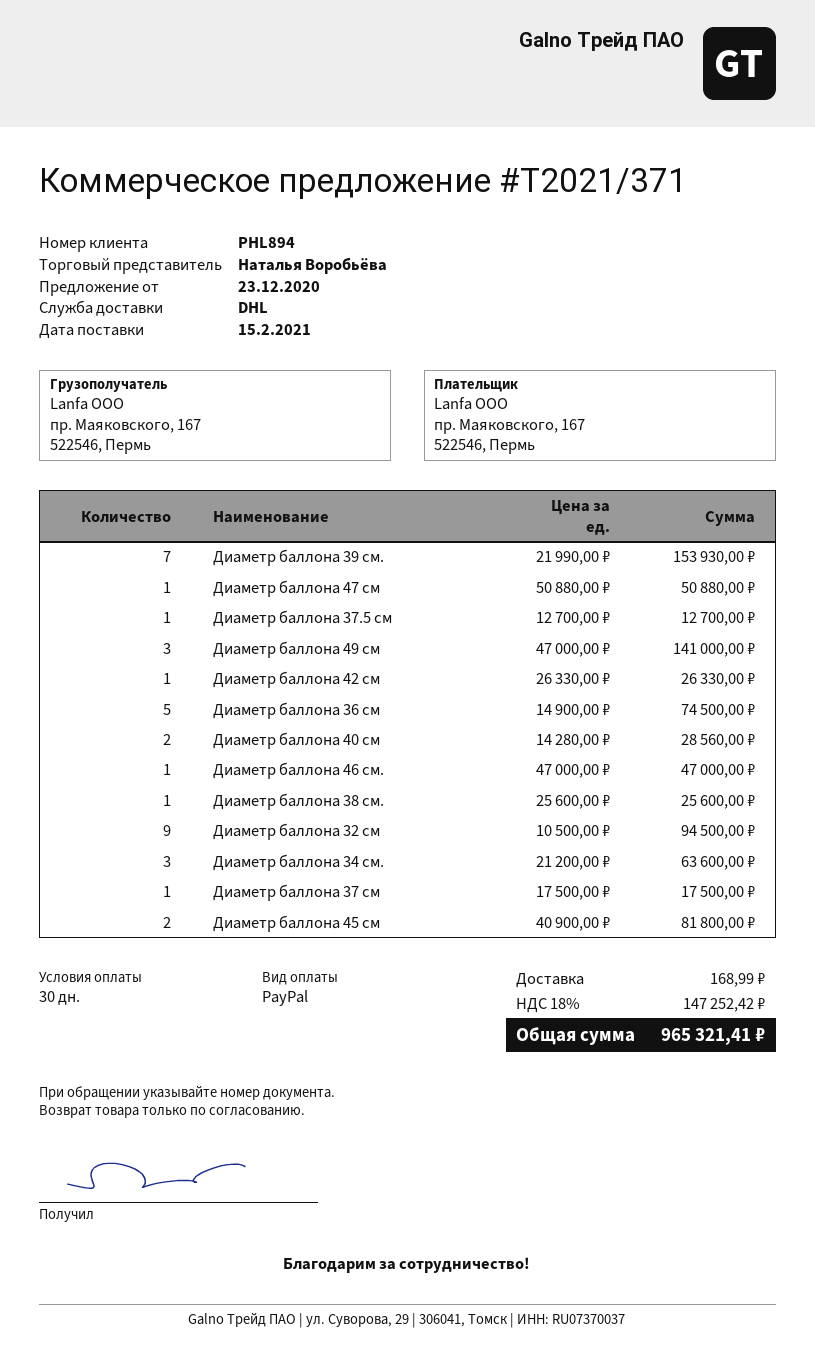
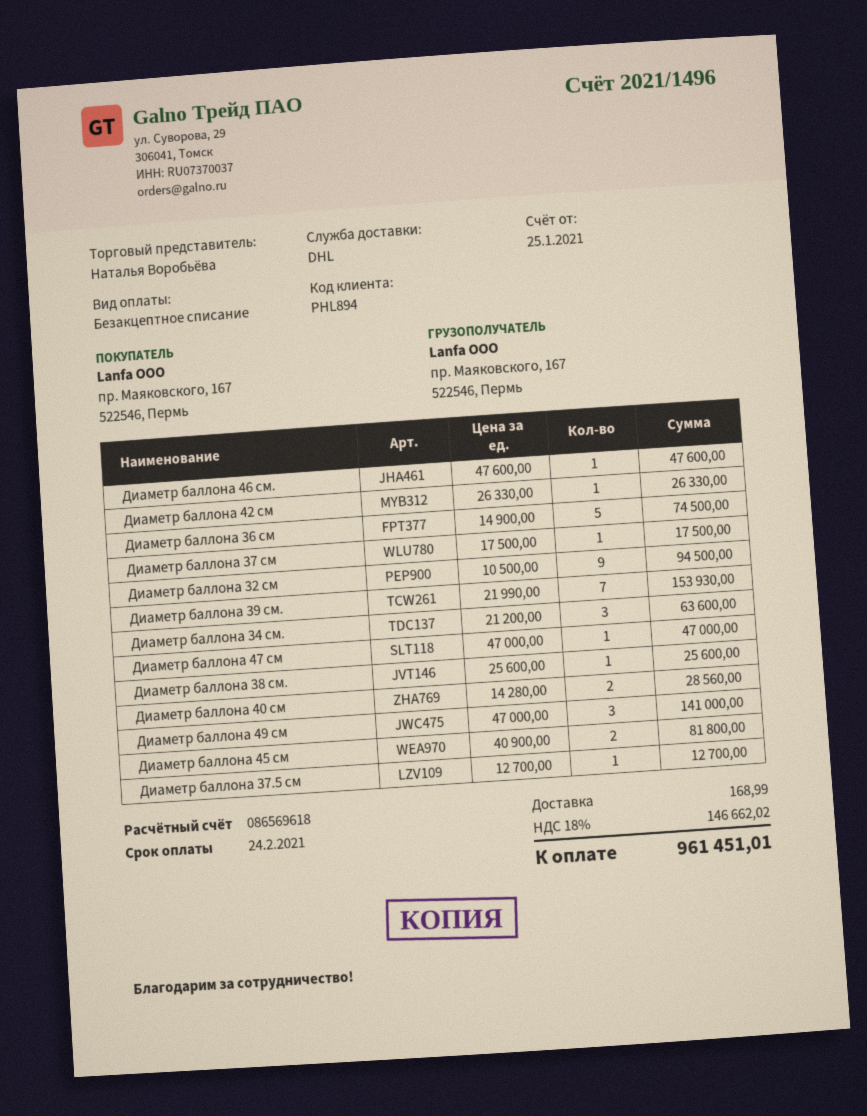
payment method: PayPal -> direct debit
Диаметр баллона 47 см: 1 x 50880.00 = 50880.00 -> 1 x 47000.00 = 47000.00
Диаметр баллона 46 см.: 1 x 47000.00 = 47000.00 -> 1 x 47600.00 = 47600.00
tax: 18% = 147252.42 -> 18% = 146662.02
total: 965321.41 -> 961451.01

